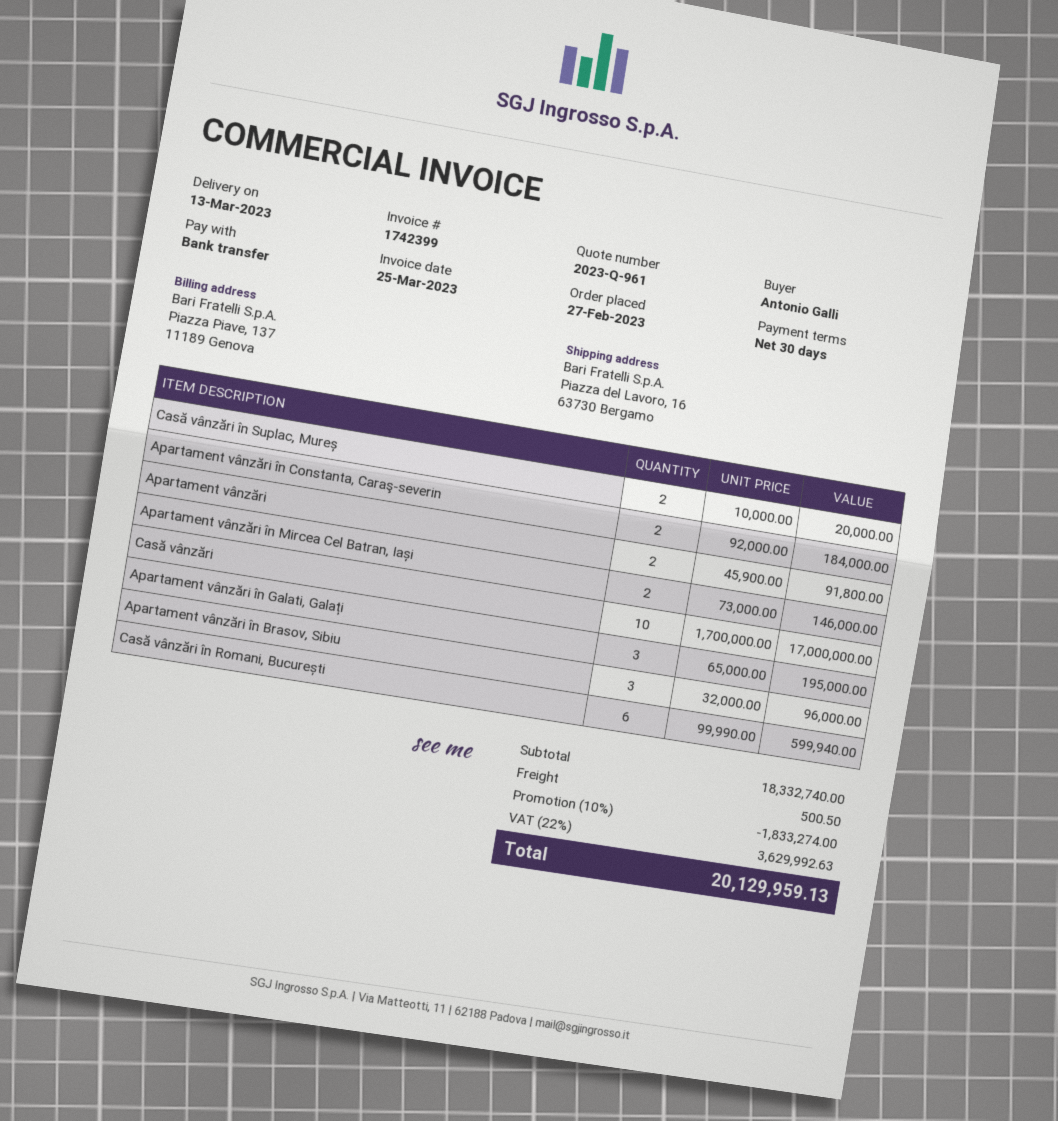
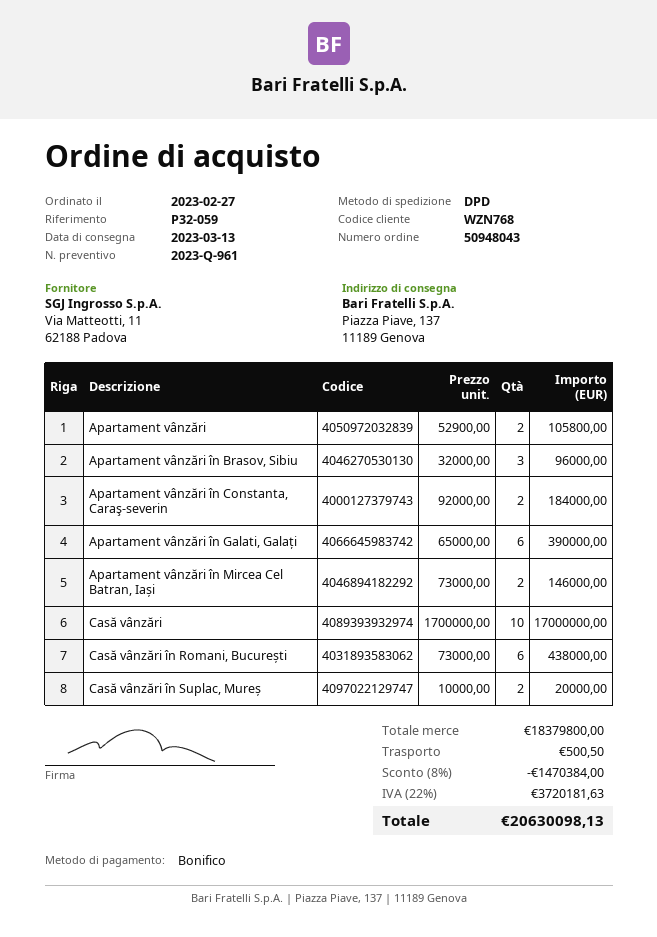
ship to: Piazza del Lavoro, 16, 63730 Bergamo -> Piazza Piave, 137, 11189 Genova
Apartament vânzări: 2 x 45900.00 = 91800.00 -> 2 x 52900.00 = 105800.00
Apartament vânzări în Galati, Galați: 3 x 65000.00 = 195000.00 -> 6 x 65000.00 = 390000.00
Casă vânzări în Romani, București: 6 x 99990.00 = 599940.00 -> 6 x 73000.00 = 438000.00
subtotal: 18332740.00 -> 18379800.00
discount: 10% = 1833274.00 -> 8% = 1470384.00
tax: 22% = 3629992.63 -> 22% = 3720181.63
total: 20129959.13 -> 20630098.13

